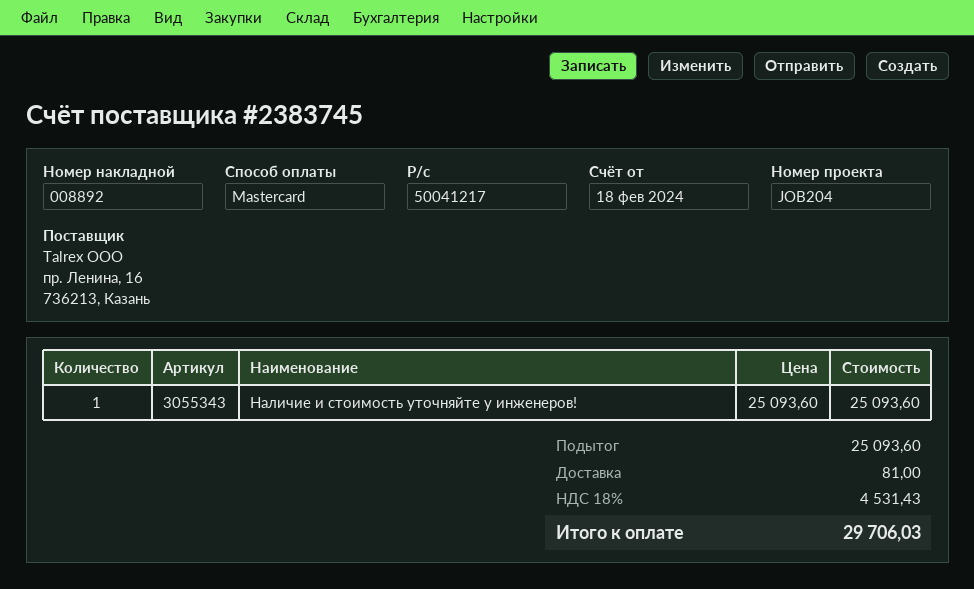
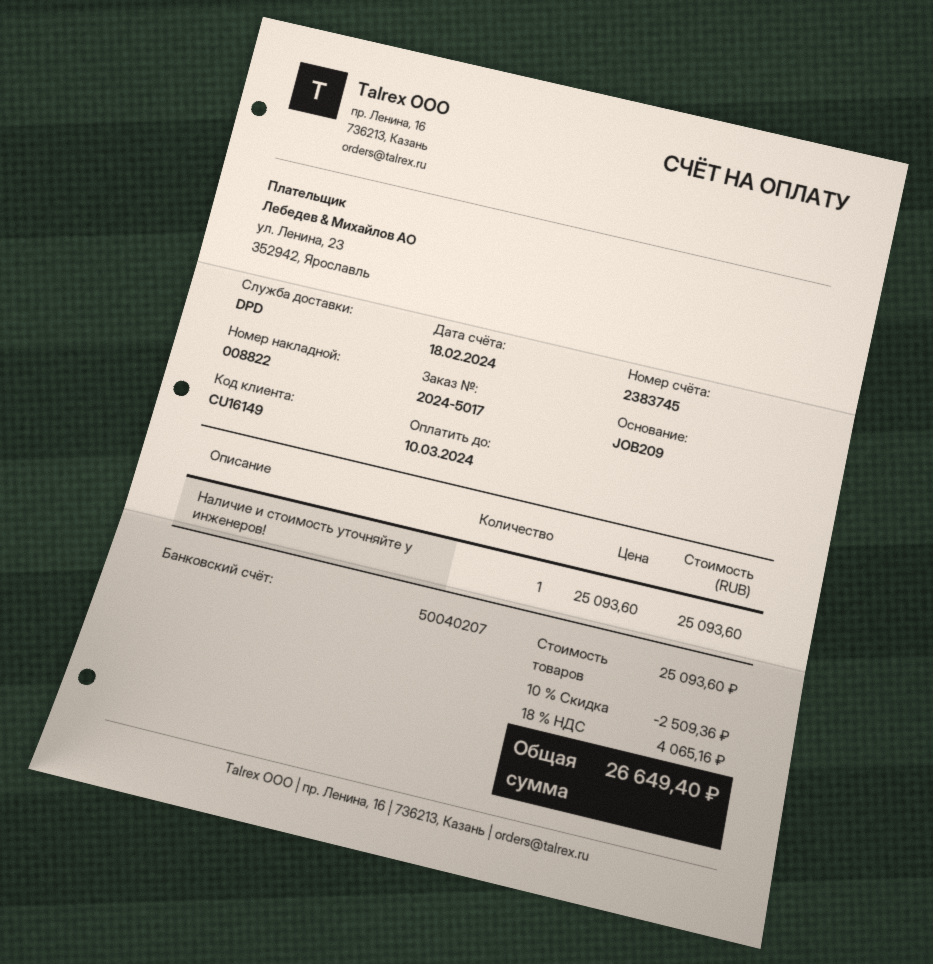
delivery note number: 008892 -> 008822
reference: JOB204 -> JOB209
bank account: 50041217 -> 50040207
discount: none -> 10% = 2509.36
shipping: 81.00 -> none
tax: 18% = 4531.43 -> 18% = 4065.16
total: 29706.03 -> 26649.40

